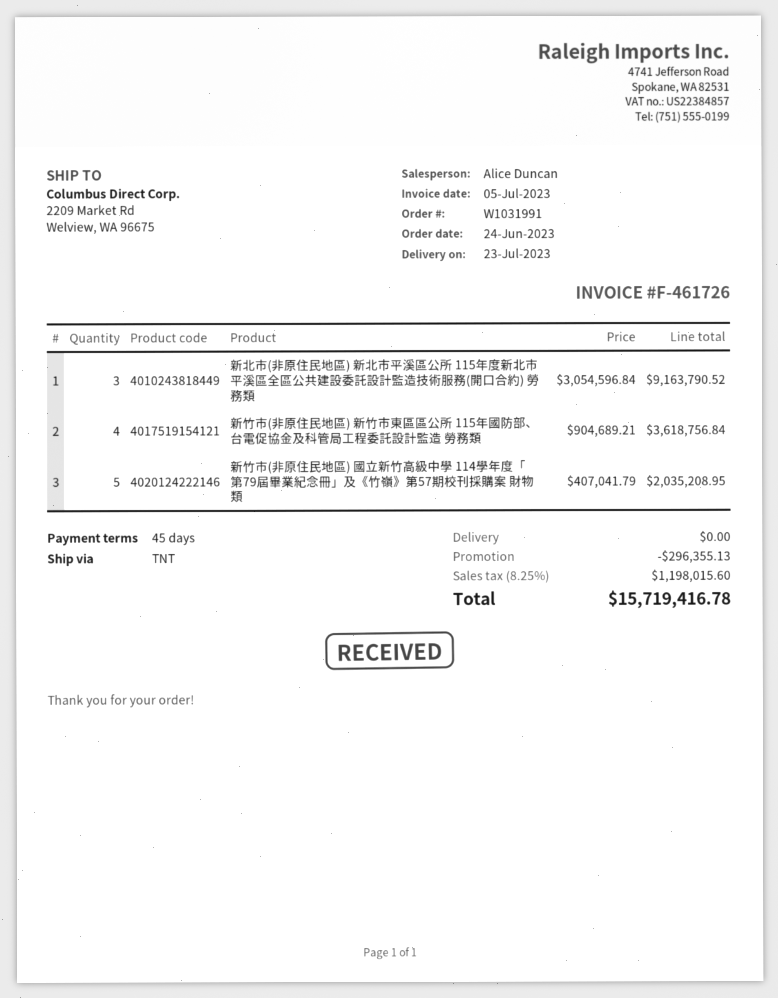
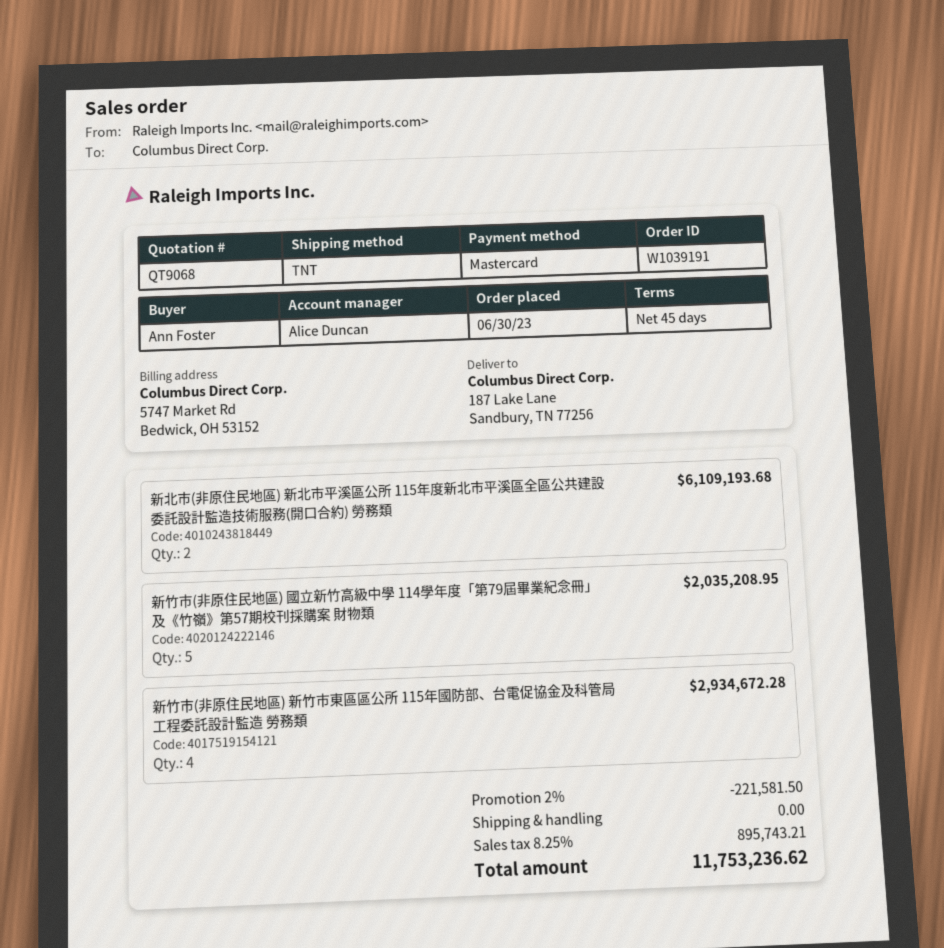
order number: W1031991 -> W1039191
order date: 2023-06-24 -> 2023-06-30
ship to: 2209 Market Rd, Welview, WA 96675 -> 187 Lake Lane, Sandbury, TN 77256
新北市(非原住民地區) 新北市平溪區公所 115年度新北市平溪區全區公共建設委託設計監造技術服務(開口合約) 勞務類: 3 for 9163790.52 -> 2 for 6109193.68
新竹市(非原住民地區) 新竹市東區區公所 115年國防部、台電促協金及科管局工程委託設計監造 勞務類: 4 for 3618756.84 -> 4 for 2934672.28
discount: 296355.13 -> 221581.50
tax: 8.25% = 1198015.60 -> 8.25% = 895743.21
total: 15719416.78 -> 11753236.62

